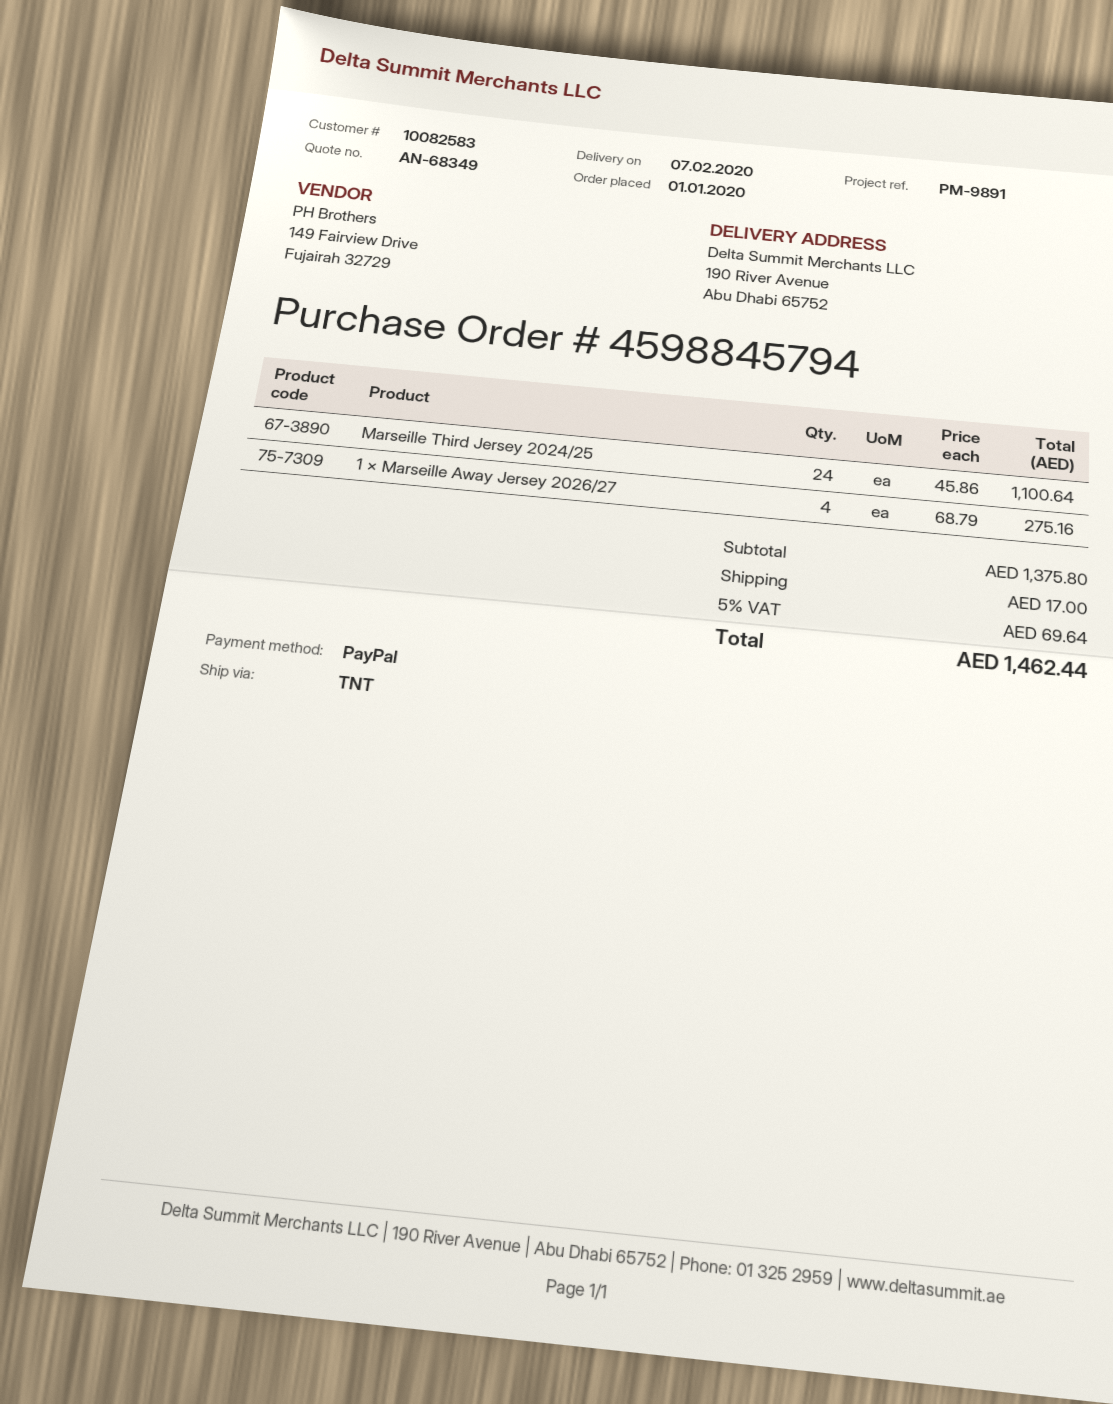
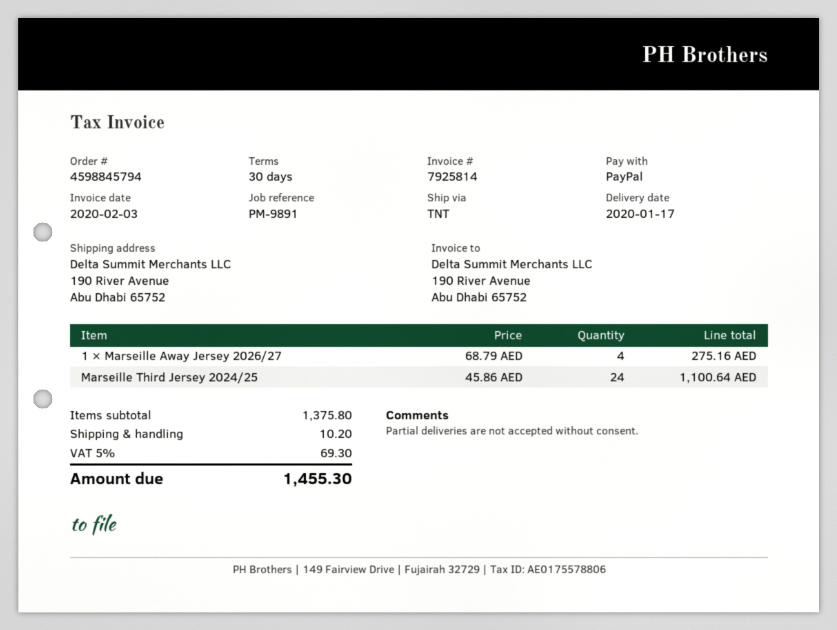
delivery date: 2020-02-07 -> 2020-01-17
shipping: 17.00 -> 10.20
tax: 5% = 69.64 -> 5% = 69.30
total: 1462.44 -> 1455.30

